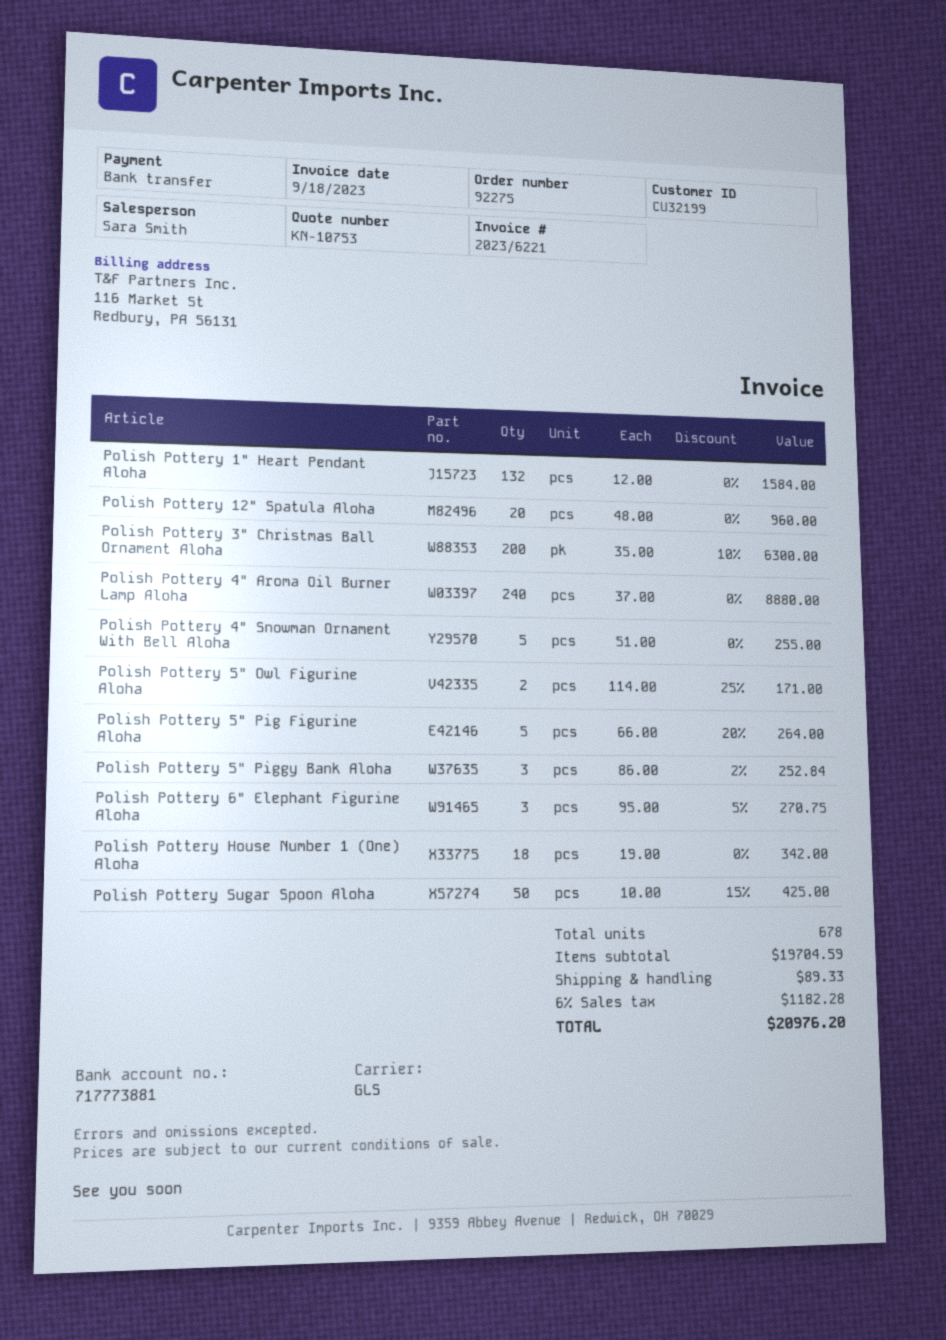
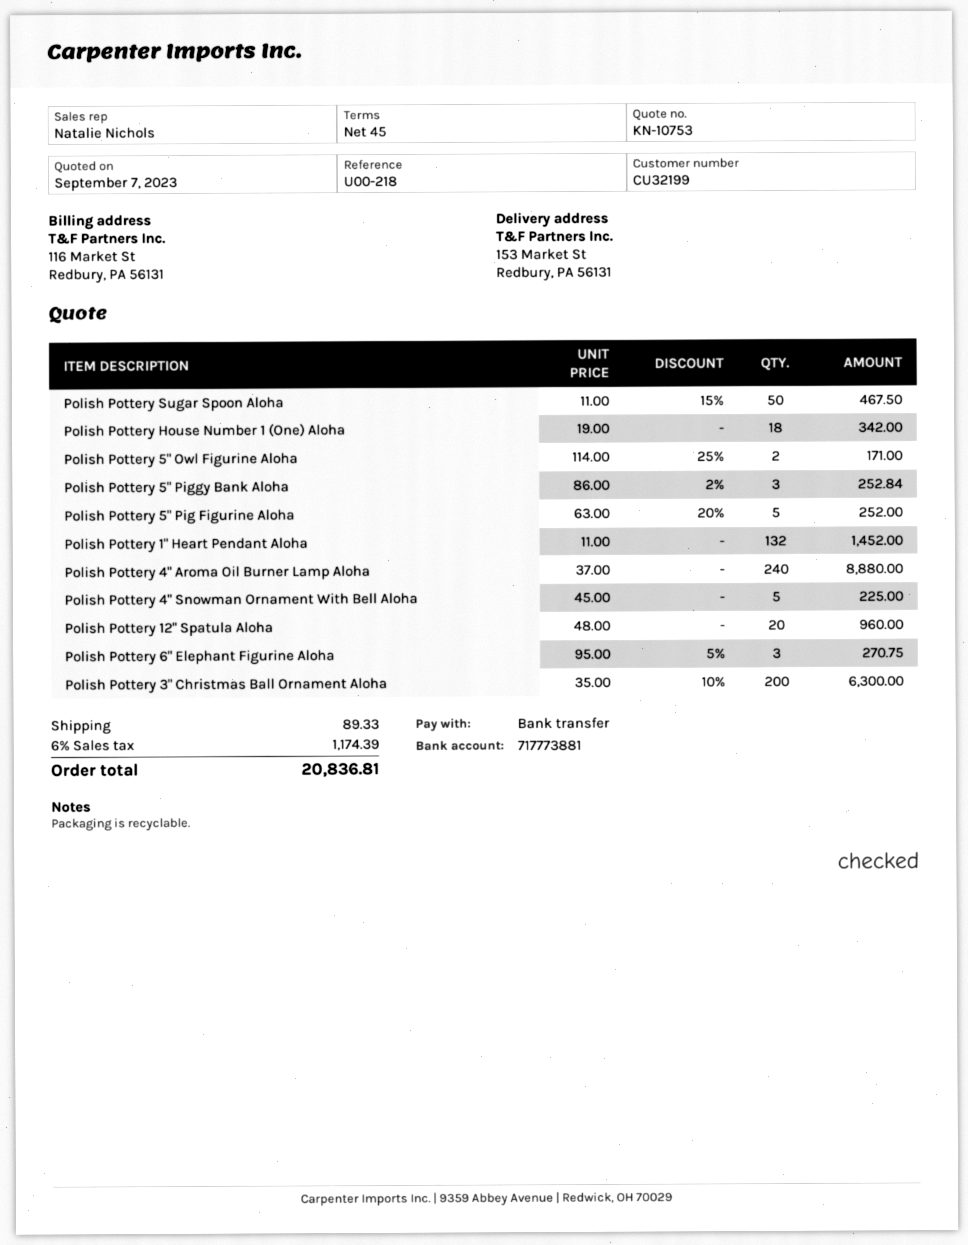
sales rep: Sara Smith -> Natalie Nichols
Polish Pottery 1" Heart Pendant Aloha: 132 x 12.00 = 1584.00 -> 132 x 11.00 = 1452.00
Polish Pottery 4" Snowman Ornament With Bell Aloha: 5 x 51.00 = 255.00 -> 5 x 45.00 = 225.00
Polish Pottery 5" Pig Figurine Aloha: 5 x 66.00 - 20% = 264.00 -> 5 x 63.00 - 20% = 252.00
Polish Pottery Sugar Spoon Aloha: 50 x 10.00 - 15% = 425.00 -> 50 x 11.00 - 15% = 467.50
tax: 6% = 1182.28 -> 6% = 1174.39
total: 20976.20 -> 20836.81

